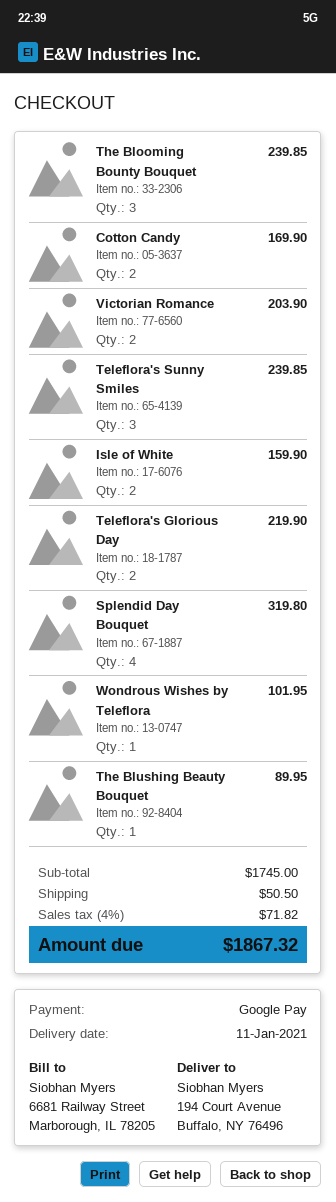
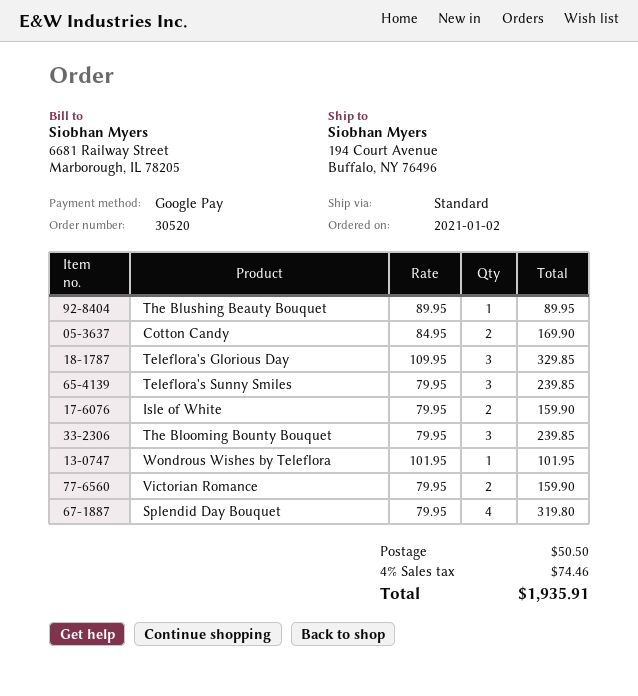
Victorian Romance: 2 for 203.90 -> 2 for 159.90
Teleflora's Glorious Day: 2 for 219.90 -> 3 for 329.85
tax: 4% = 71.82 -> 4% = 74.46
total: 1867.32 -> 1935.91

